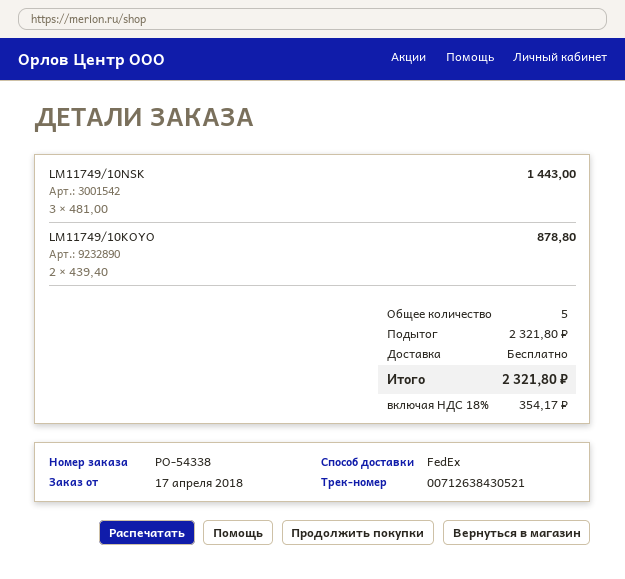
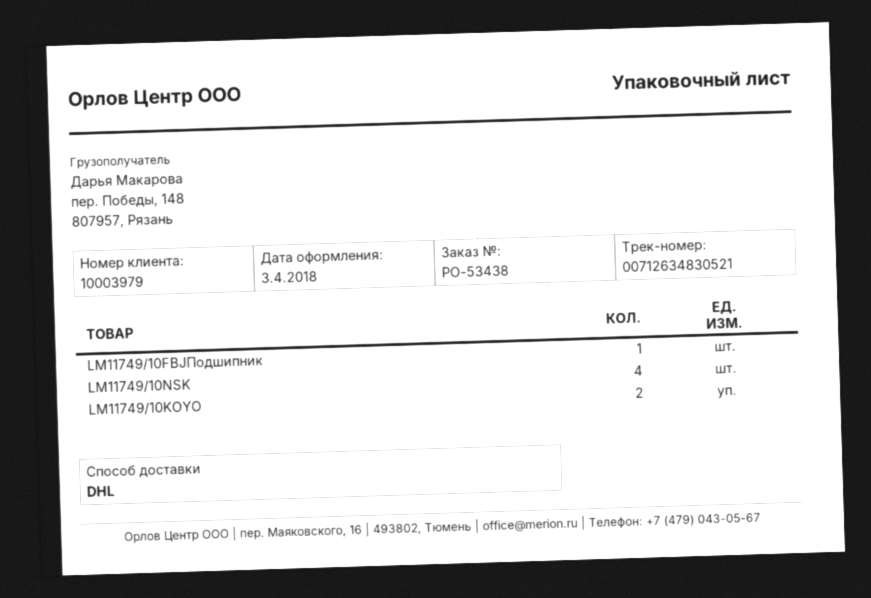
order number: PO-54338 -> PO-53438
order date: 2018-04-17 -> 2018-04-03
shipping method: FedEx -> DHL
tracking number: 00712638430521 -> 00712634830521
LM11749/10NSK: 3 -> 4
LM11749/10FBJПодшипник: none -> 1

